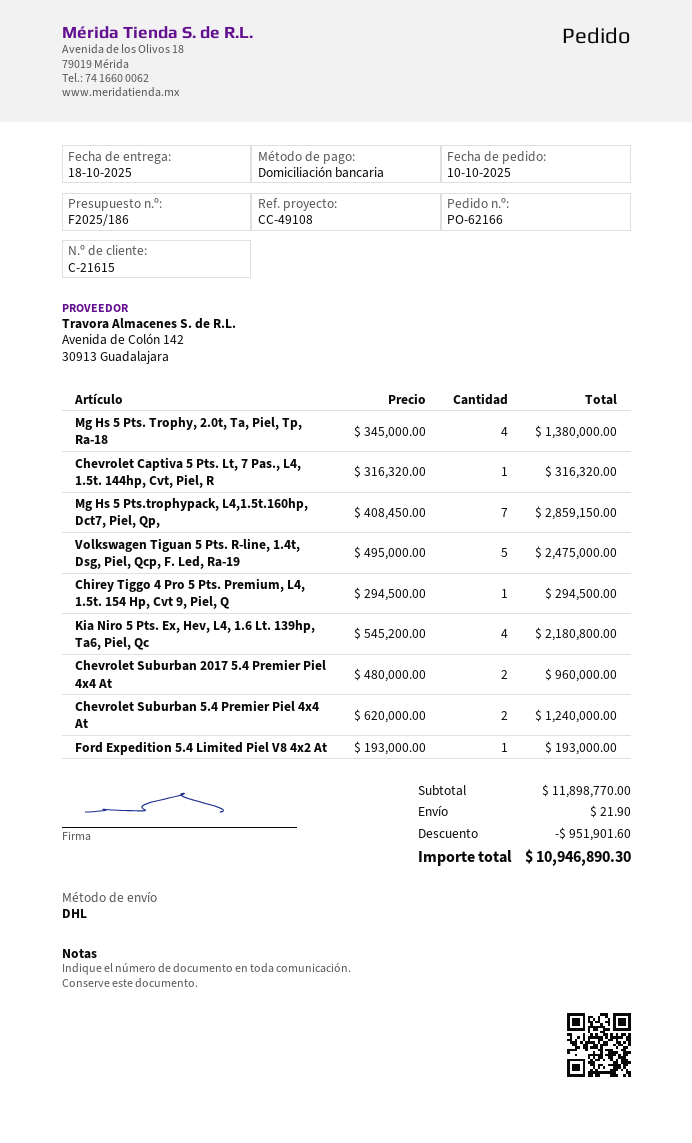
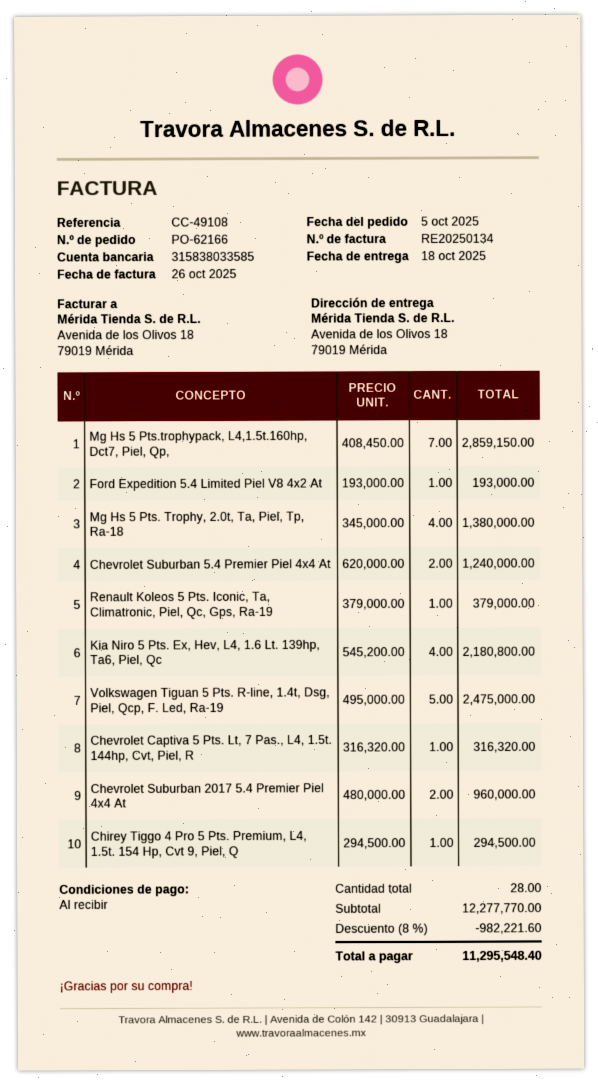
order date: 2025-10-10 -> 2025-10-05
Renault Koleos 5 Pts. Iconic, Ta, Climatronic, Piel, Qc, Gps, Ra-19: none -> 1 x 379000.00 = 379000.00
subtotal: 11898770.00 -> 12277770.00
discount: 951901.60 -> 982221.60
shipping: 21.90 -> none
total: 10946890.30 -> 11295548.40

